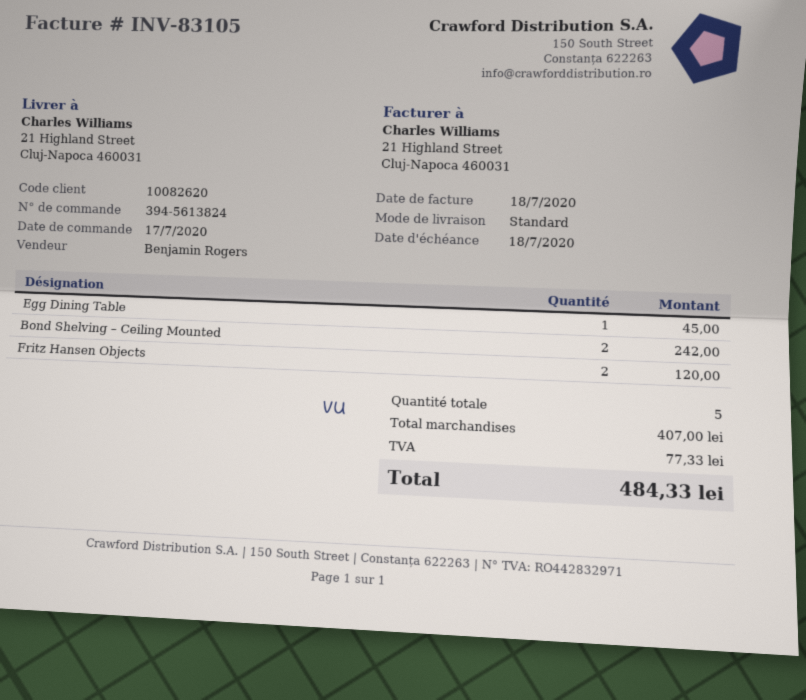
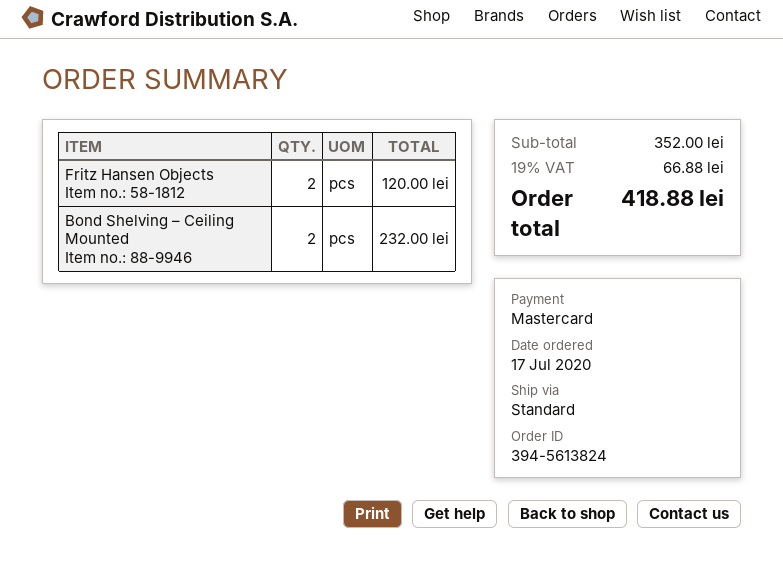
Egg Dining Table: 1 for 45.00 -> none
Bond Shelving – Ceiling Mounted: 2 for 242.00 -> 2 for 232.00
subtotal: 407.00 -> 352.00
tax: 77.33 -> 66.88
total: 484.33 -> 418.88

